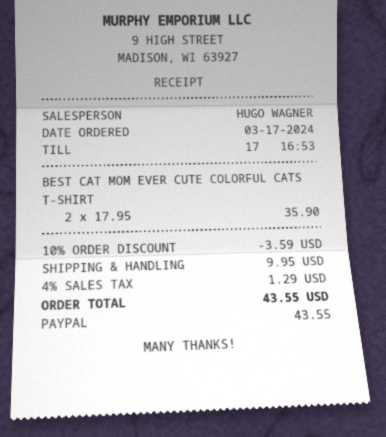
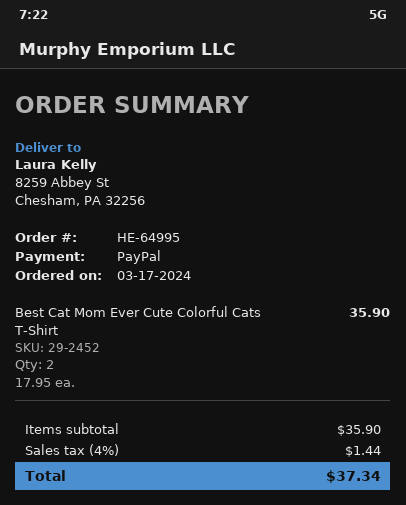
discount: 10% = 3.59 -> none
shipping: 9.95 -> none
tax: 4% = 1.29 -> 4% = 1.44
total: 43.55 -> 37.34

